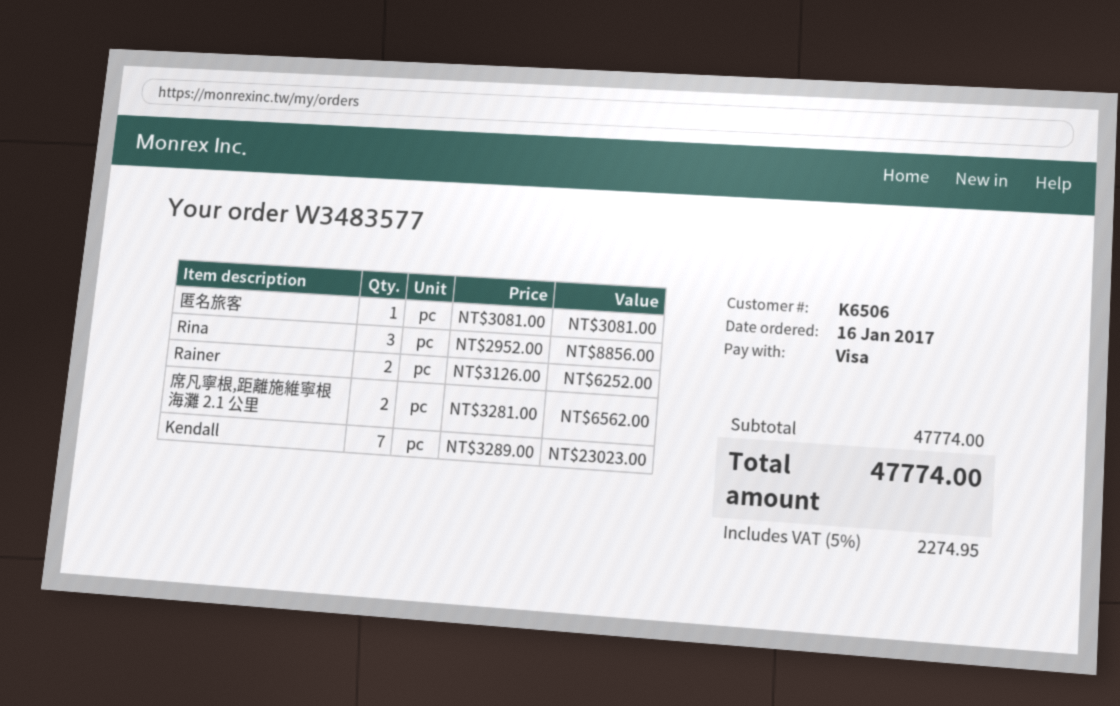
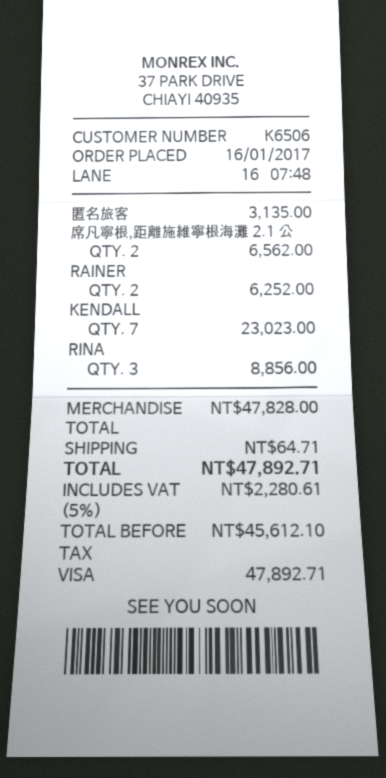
匿名旅客: 1 for 3081.00 -> 1 for 3135.00
subtotal: 47774.00 -> 47828.00
shipping: none -> 64.71
tax: 5% = 2274.95 -> 5% = 2280.61
total: 47774.00 -> 47892.71

